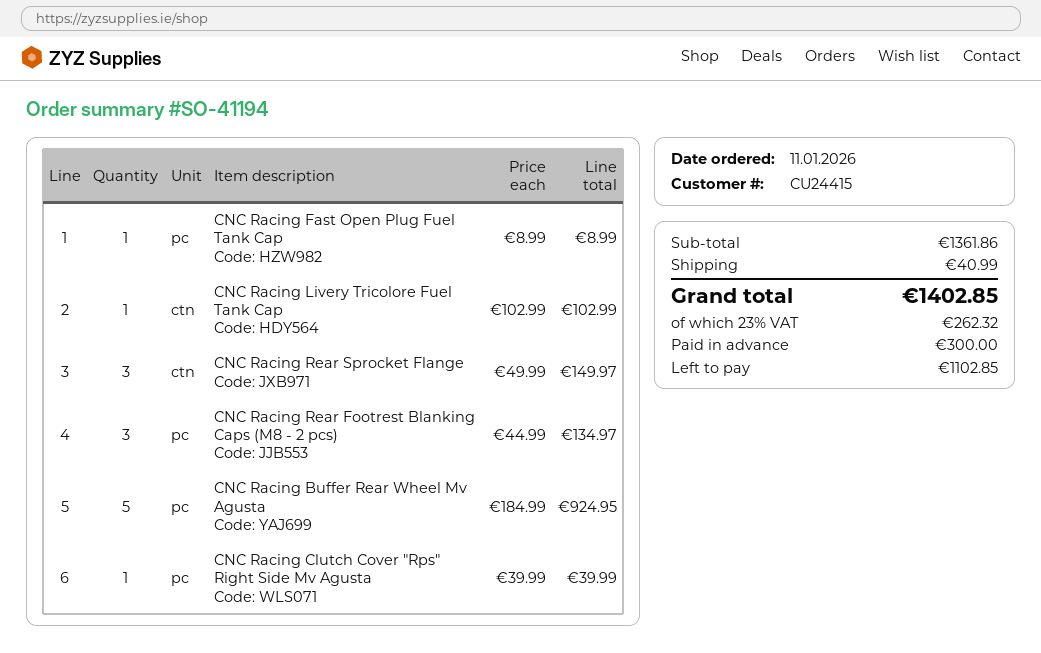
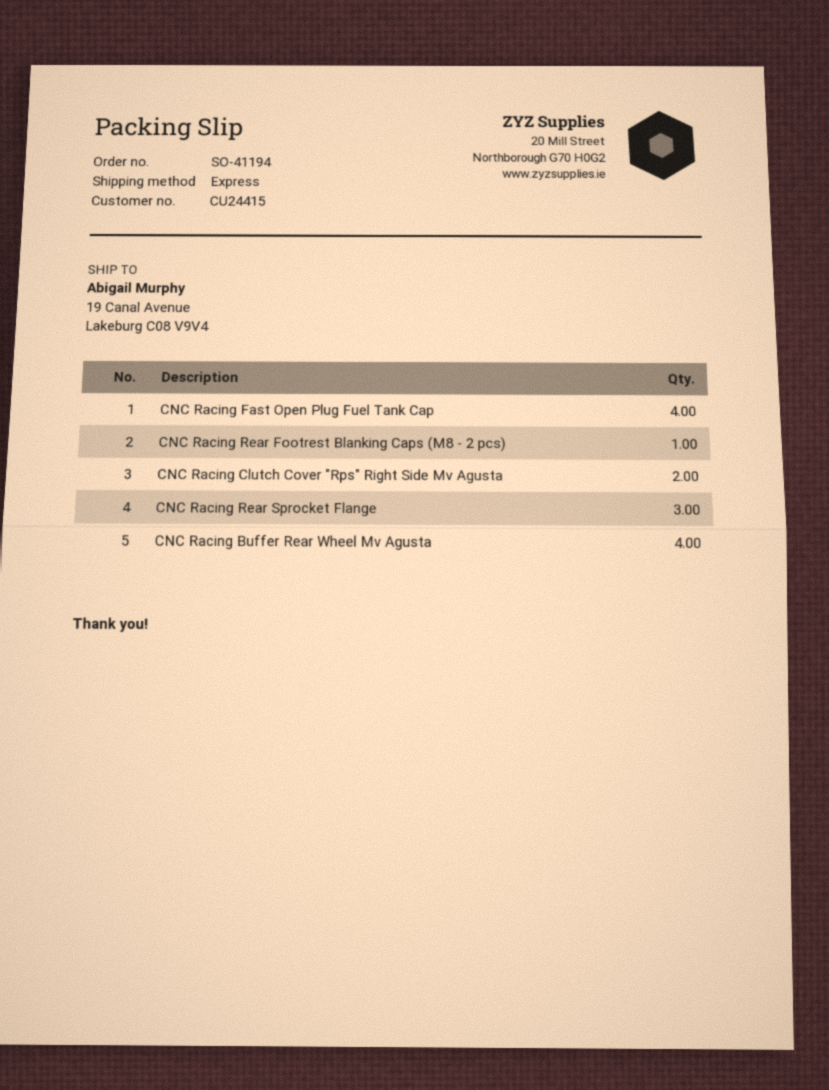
CNC Racing Fast Open Plug Fuel Tank Cap: 1 -> 4
CNC Racing Livery Tricolore Fuel Tank Cap: 1 -> none
CNC Racing Rear Footrest Blanking Caps (M8 - 2 pcs): 3 -> 1
CNC Racing Buffer Rear Wheel Mv Agusta: 5 -> 4
CNC Racing Clutch Cover "Rps" Right Side Mv Agusta: 1 -> 2

